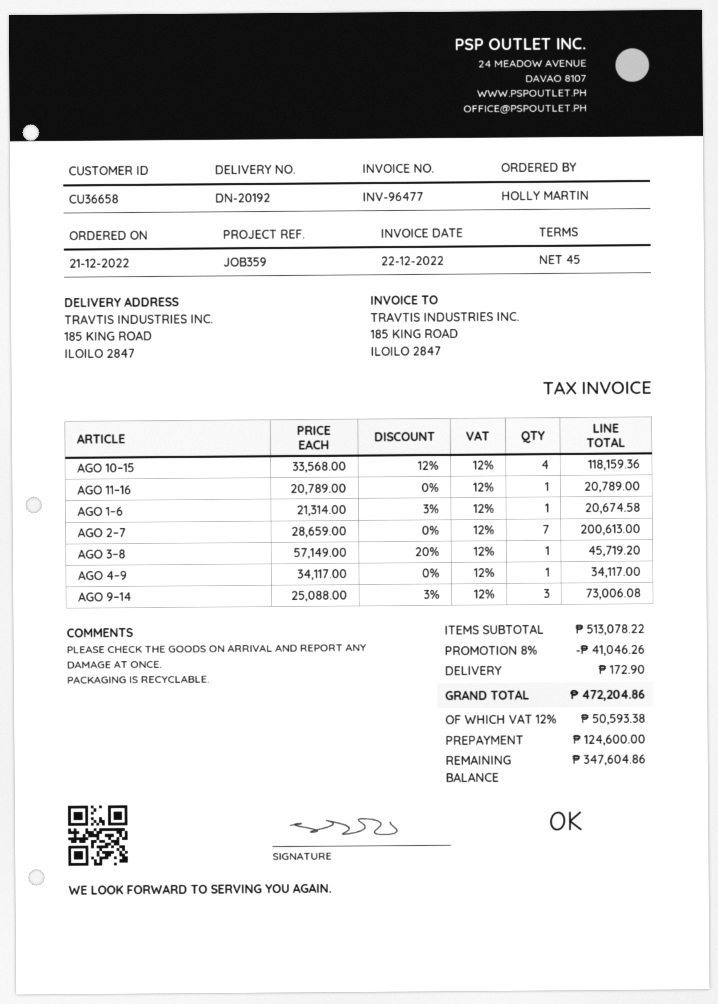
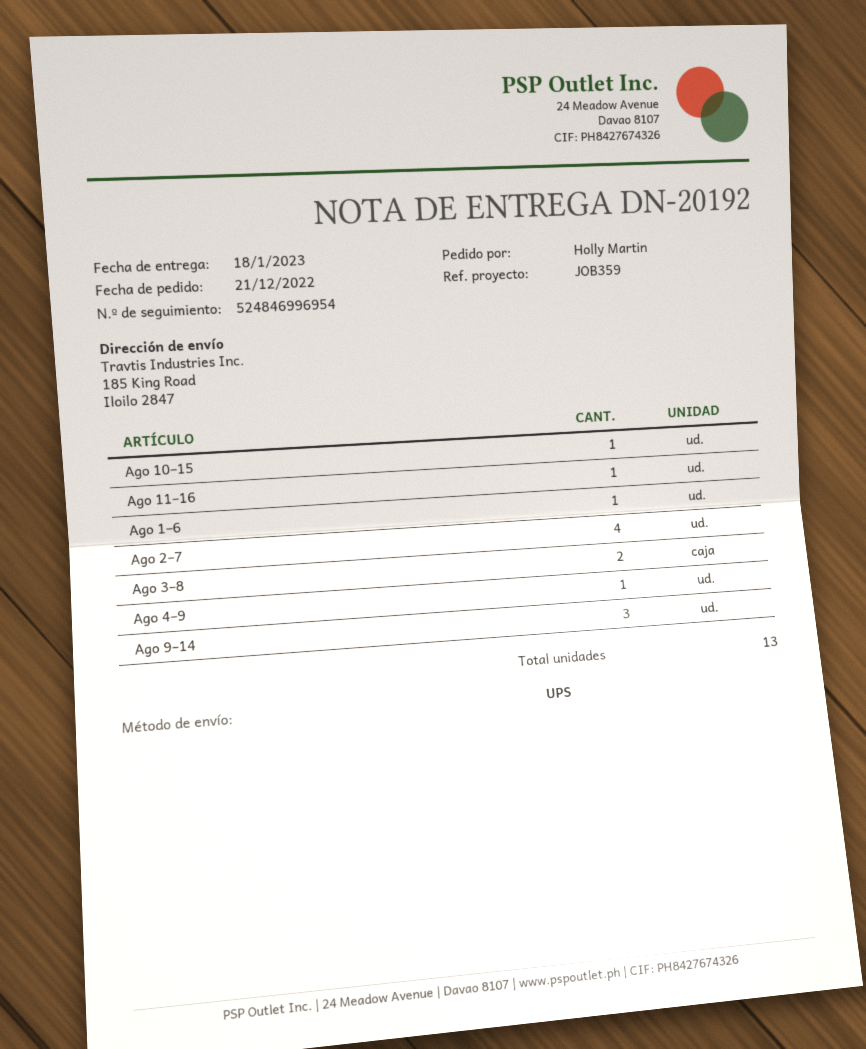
AGO 10–15: 4 -> 1
AGO 2–7: 7 -> 4
AGO 3–8: 1 -> 2

